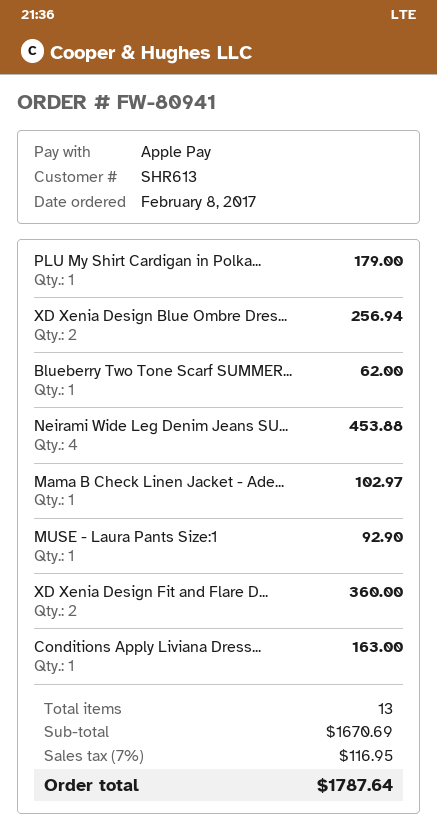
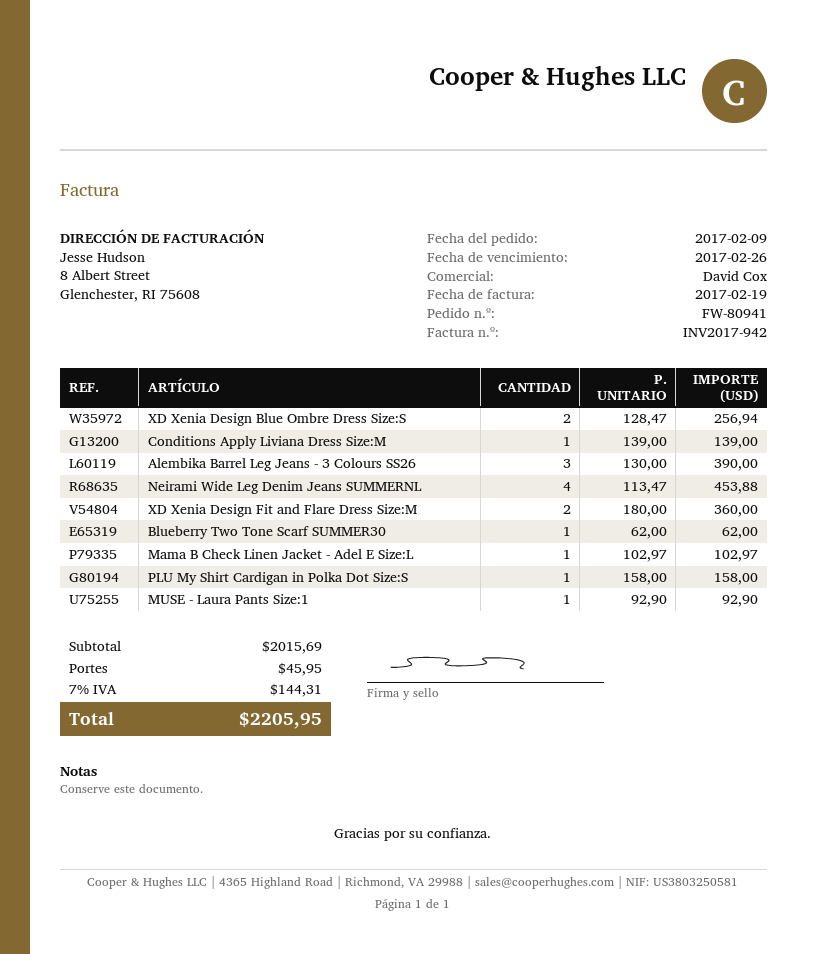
order date: 2017-02-08 -> 2017-02-09
PLU My Shirt Cardigan in Polka...: 1 for 179.00 -> 1 for 158.00
Conditions Apply Liviana Dress...: 1 for 163.00 -> 1 for 139.00
Alembika Barrel Leg Jeans - 3 Colours SS26: none -> 3 for 390.00
subtotal: 1670.69 -> 2015.69
shipping: none -> 45.95
tax: 7% = 116.95 -> 7% = 144.31
total: 1787.64 -> 2205.95

